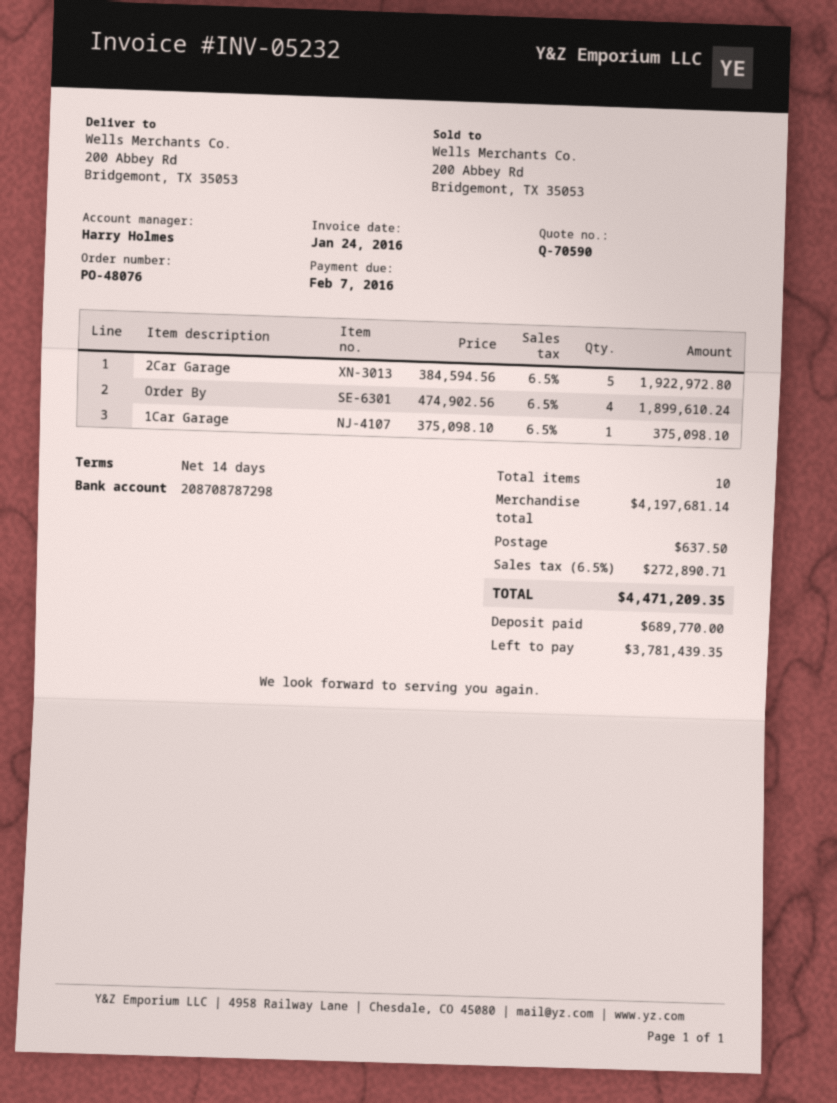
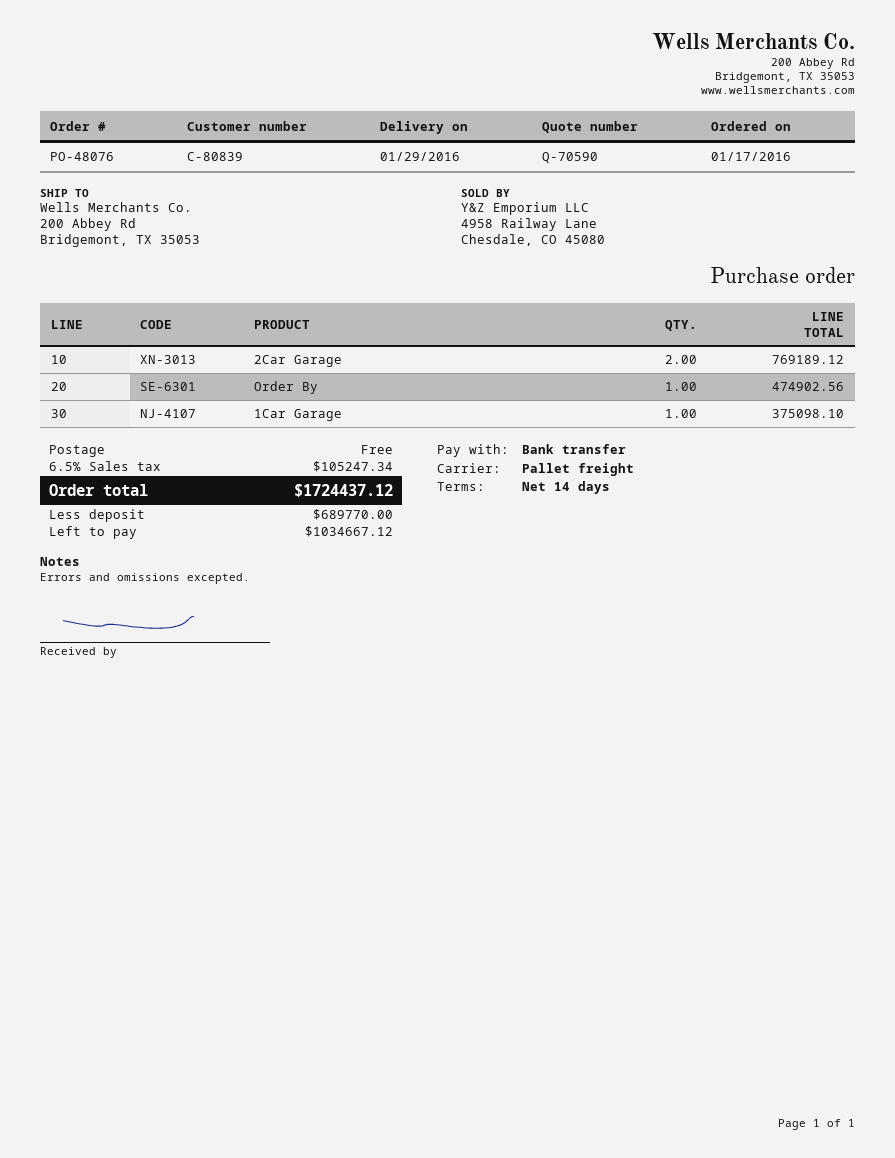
2Car Garage: 5 for 1922972.80 -> 2 for 769189.12
Order By: 4 for 1899610.24 -> 1 for 474902.56
shipping: 637.50 -> 0.00
tax: 6.5% = 272890.71 -> 6.5% = 105247.34
total: 4471209.35 -> 1724437.12
balance: 3781439.35 -> 1034667.12

